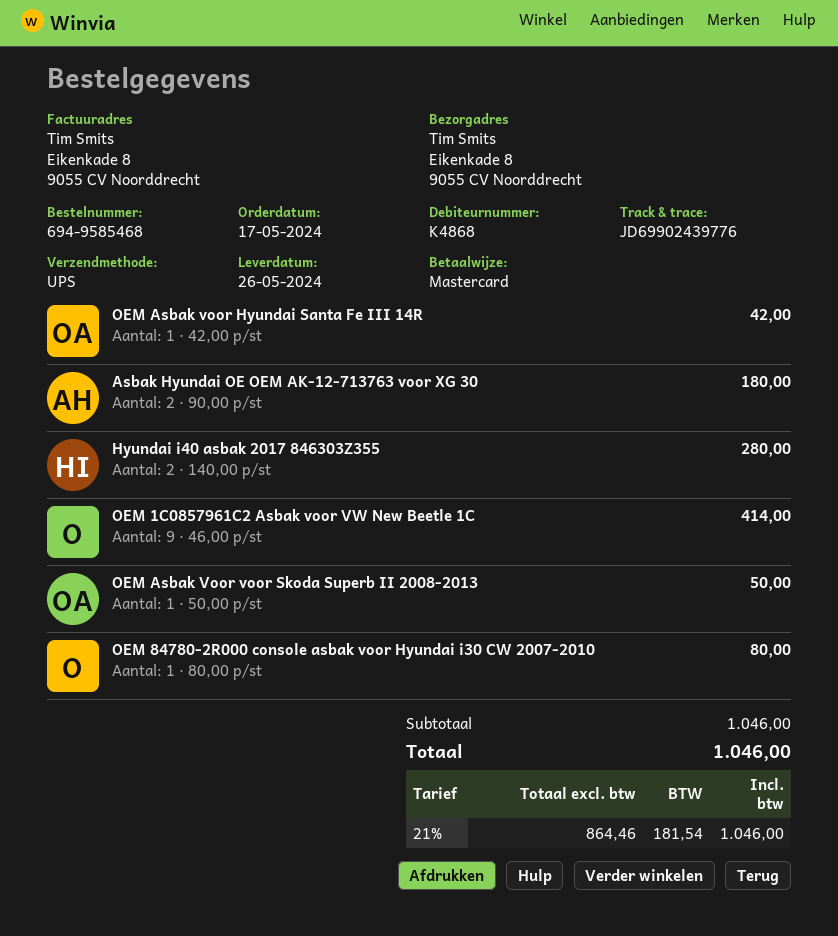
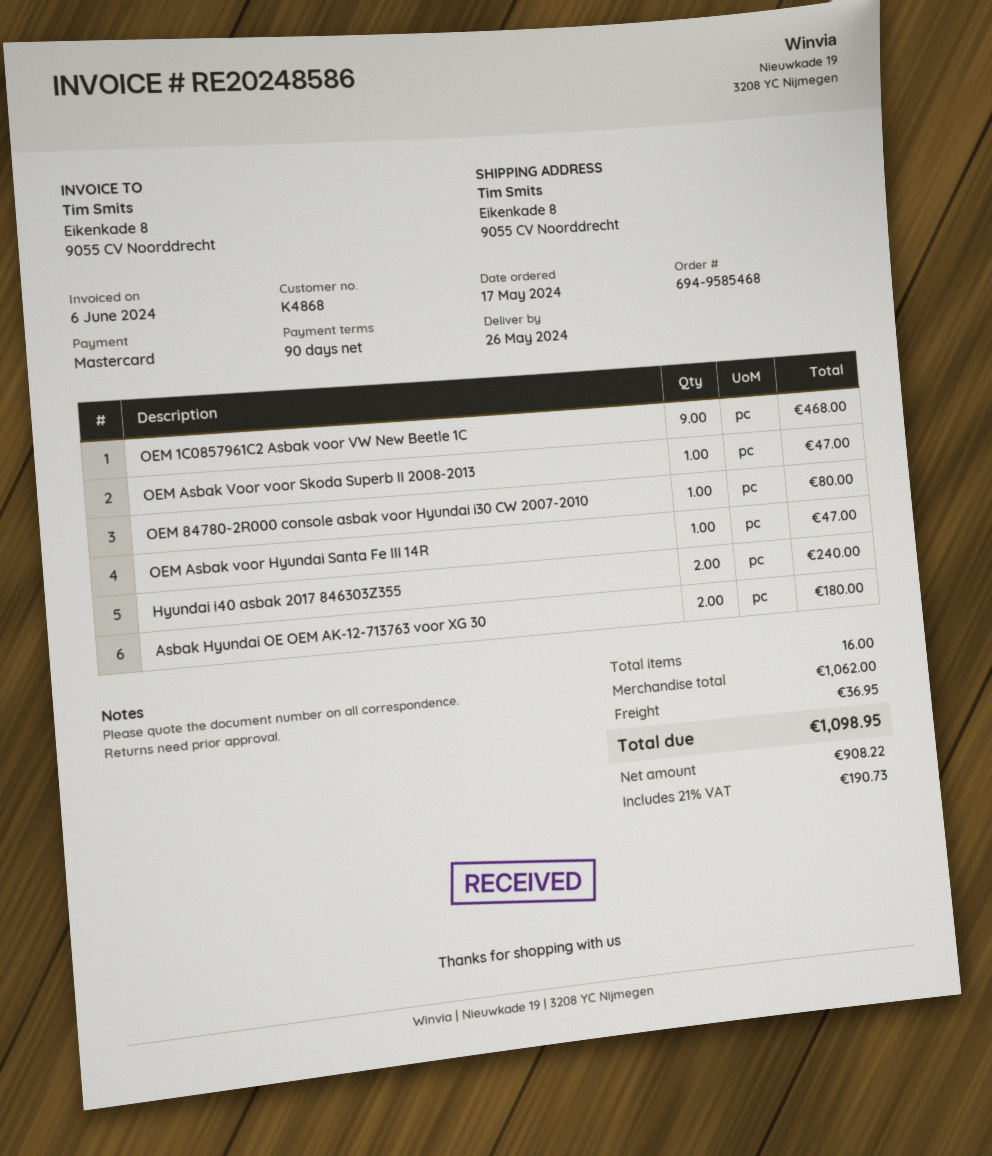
OEM Asbak voor Hyundai Santa Fe III 14R: 1 for 42.00 -> 1 for 47.00
Hyundai i40 asbak 2017 846303Z355: 2 for 280.00 -> 2 for 240.00
OEM 1C0857961C2 Asbak voor VW New Beetle 1C: 9 for 414.00 -> 9 for 468.00
OEM Asbak Voor voor Skoda Superb II 2008-2013: 1 for 50.00 -> 1 for 47.00
subtotal: 1046.00 -> 1062.00
shipping: none -> 36.95
net: 864.46 -> 908.22
tax: 21% = 181.54 -> 21% = 190.73
total: 1046.00 -> 1098.95

